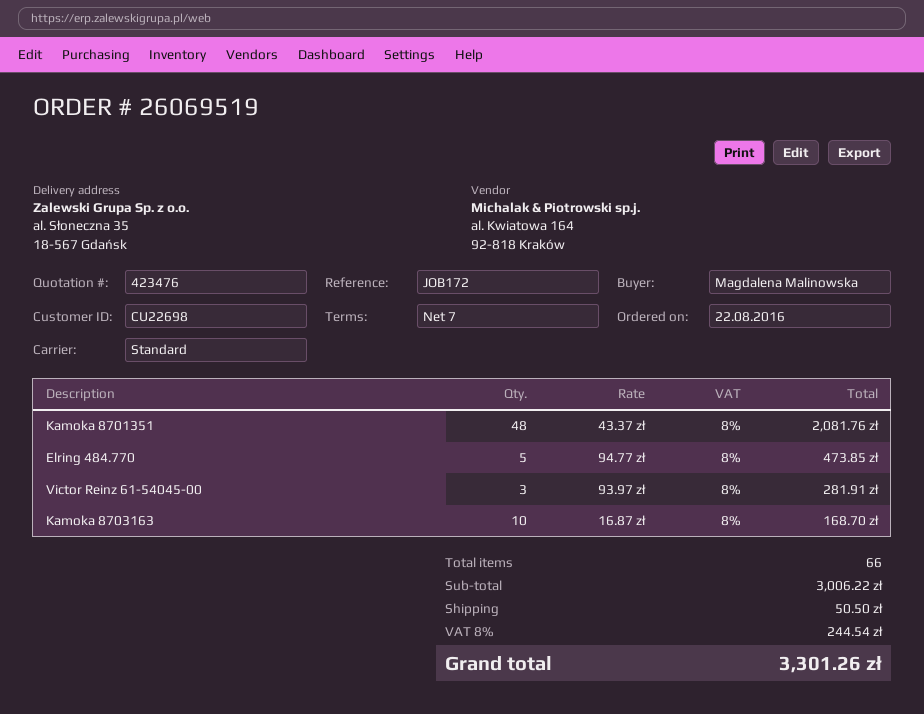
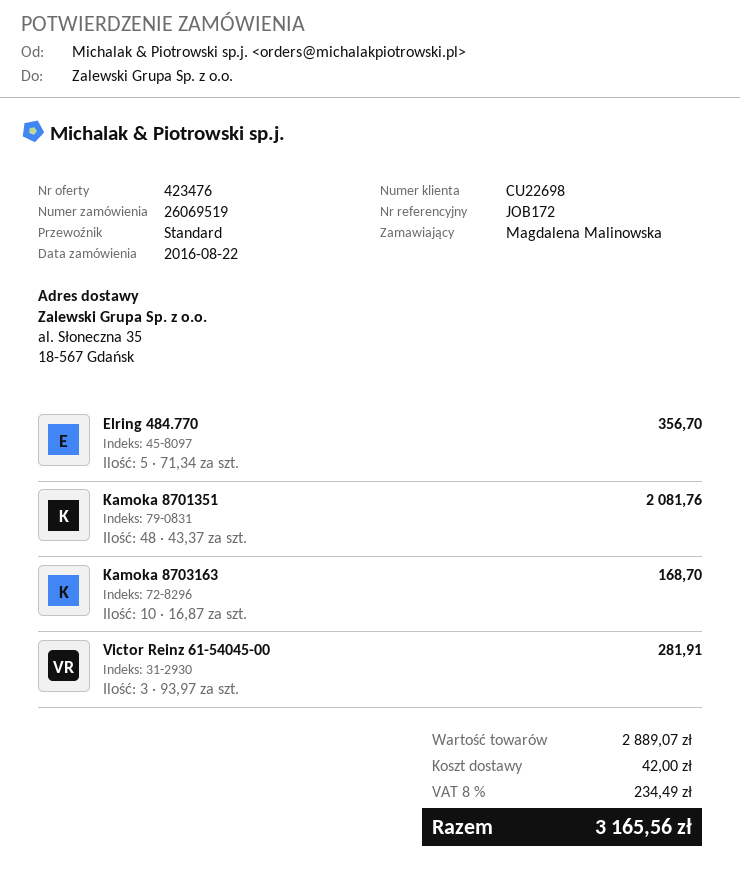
Elring 484.770: 5 x 94.77 = 473.85 -> 5 x 71.34 = 356.70
subtotal: 3006.22 -> 2889.07
shipping: 50.50 -> 42.00
tax: 8% = 244.54 -> 8% = 234.49
total: 3301.26 -> 3165.56

